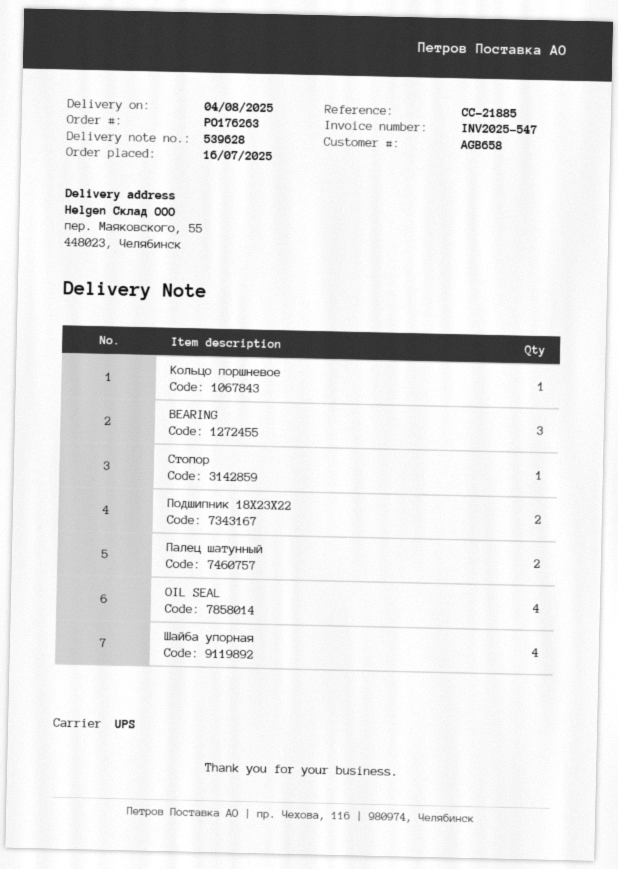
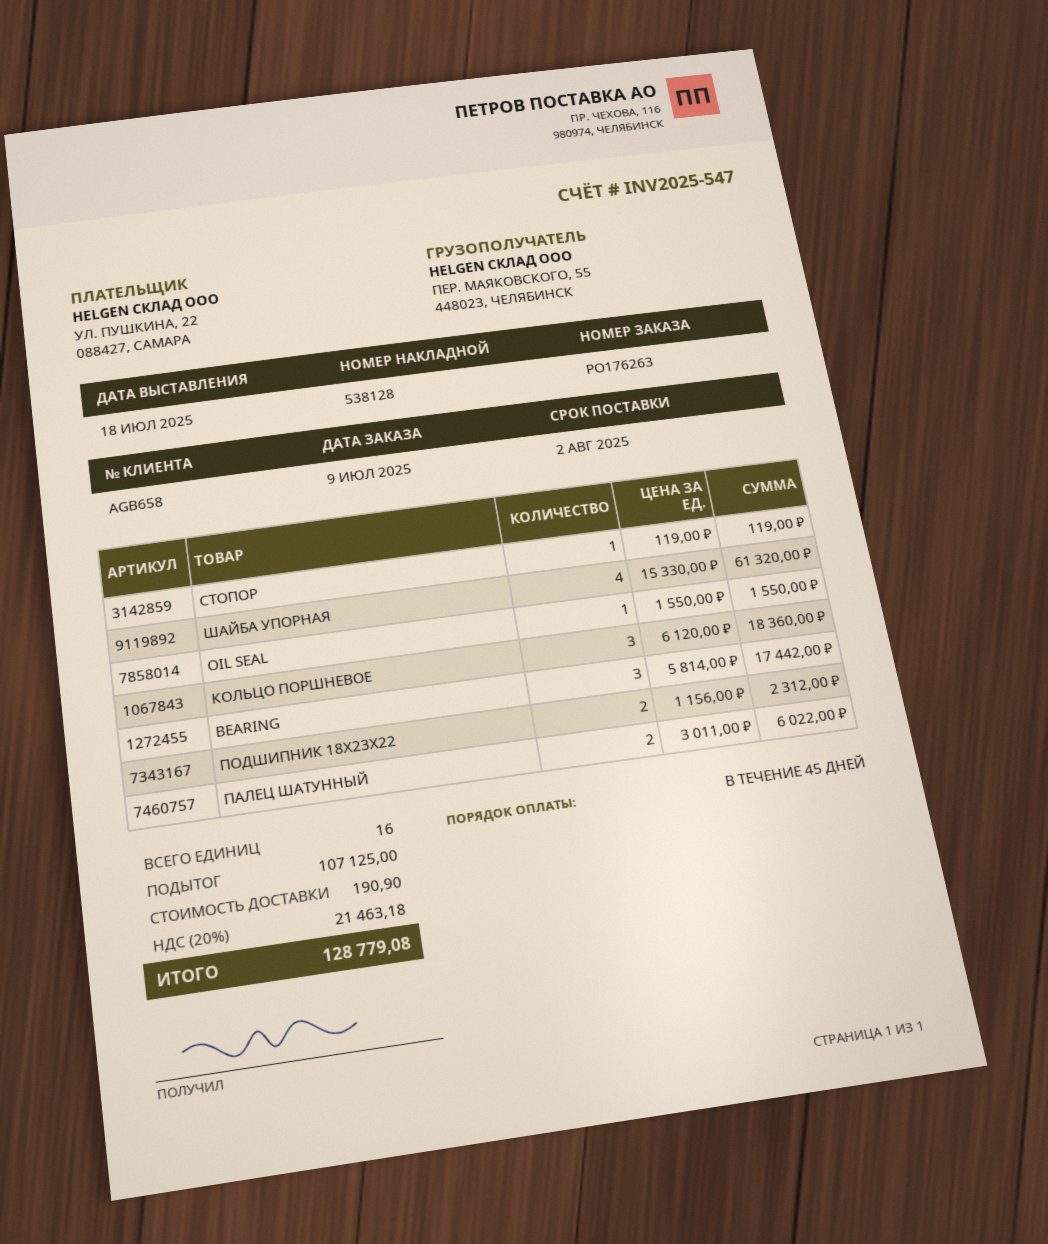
order date: 2025-07-16 -> 2025-07-09
delivery note number: 539628 -> 538128
delivery date: 2025-08-04 -> 2025-08-02
Кольцо поршневое: 1 -> 3
OIL SEAL: 4 -> 1

